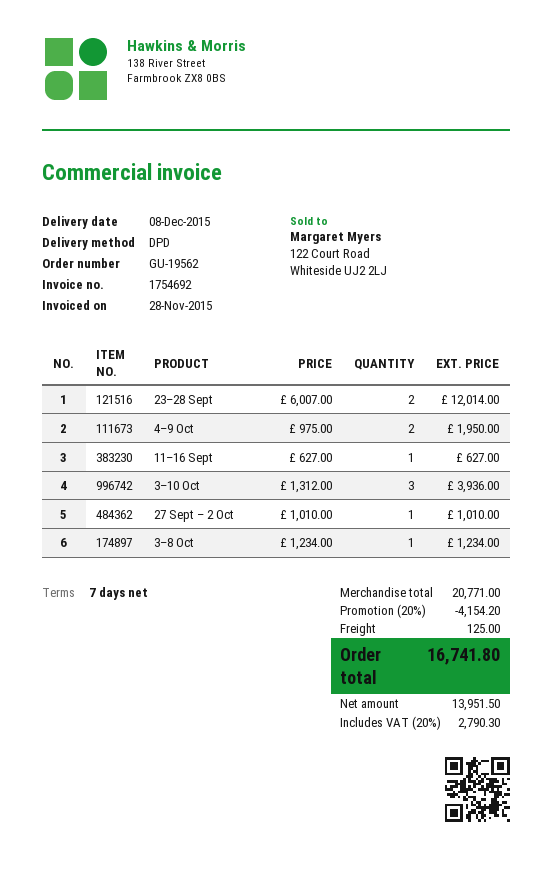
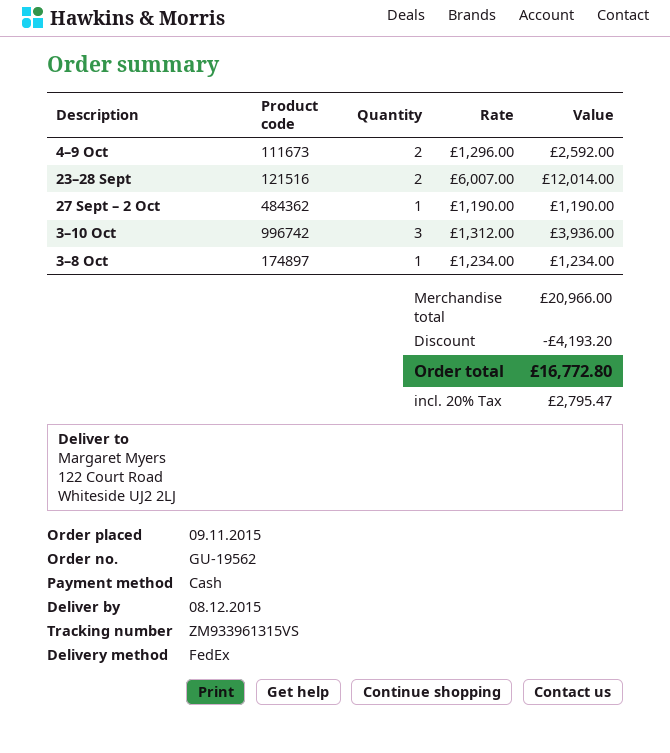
shipping method: DPD -> FedEx
4–9 Oct: 2 x 975.00 = 1950.00 -> 2 x 1296.00 = 2592.00
11–16 Sept: 1 x 627.00 = 627.00 -> none
27 Sept – 2 Oct: 1 x 1010.00 = 1010.00 -> 1 x 1190.00 = 1190.00
subtotal: 20771.00 -> 20966.00
discount: 4154.20 -> 4193.20
shipping: 125.00 -> none
tax: 20% = 2790.30 -> 20% = 2795.47
total: 16741.80 -> 16772.80

